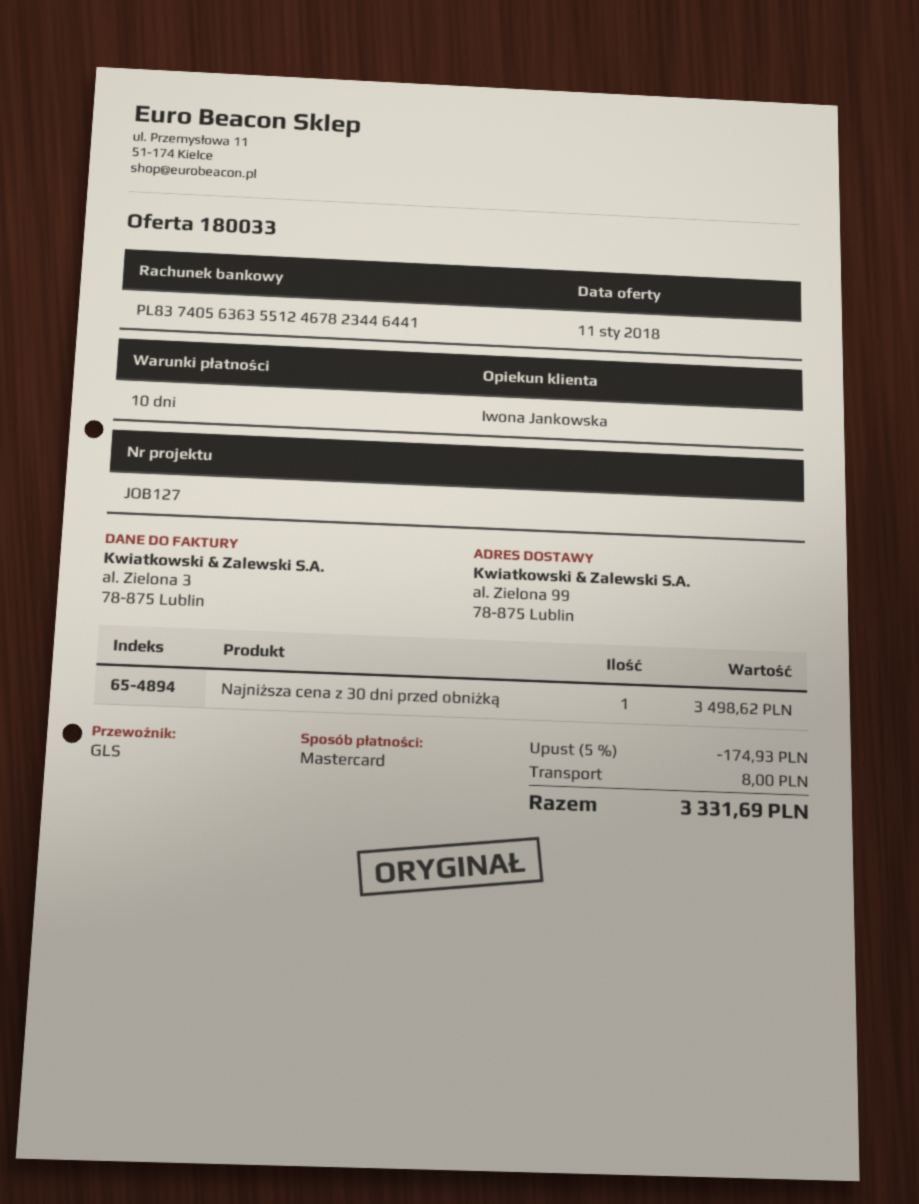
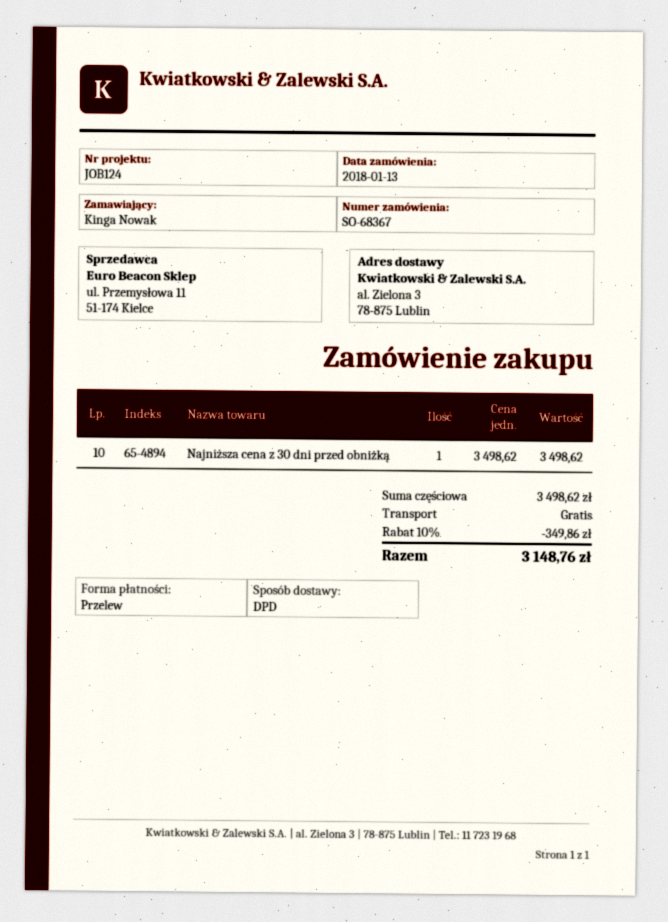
reference: JOB127 -> JOB124
payment method: Mastercard -> bank transfer
shipping method: GLS -> DPD
ship to: al. Zielona 99, 78-875 Lublin -> al. Zielona 3, 78-875 Lublin
discount: 5% = 174.93 -> 10% = 349.86
shipping: 8.00 -> 0.00
total: 3331.69 -> 3148.76

